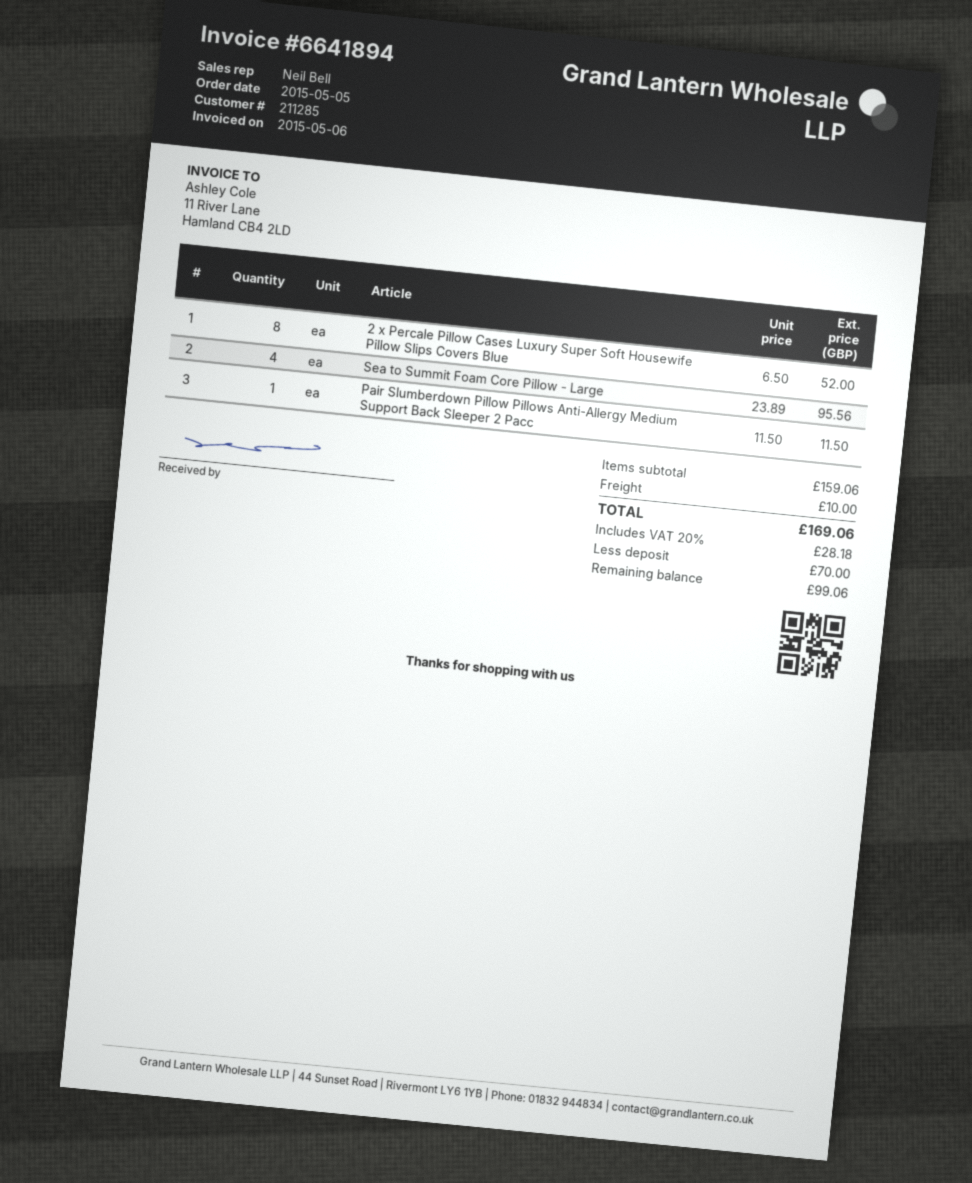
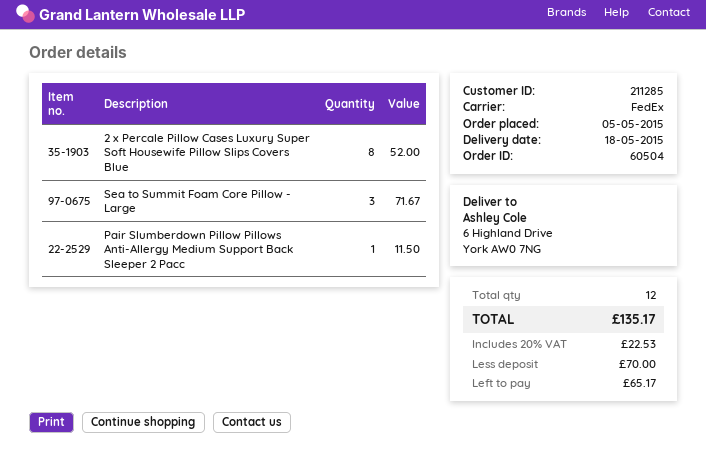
Sea to Summit Foam Core Pillow - Large: 4 for 95.56 -> 3 for 71.67
shipping: 10.00 -> none
tax: 20% = 28.18 -> 20% = 22.53
total: 169.06 -> 135.17
balance: 99.06 -> 65.17

